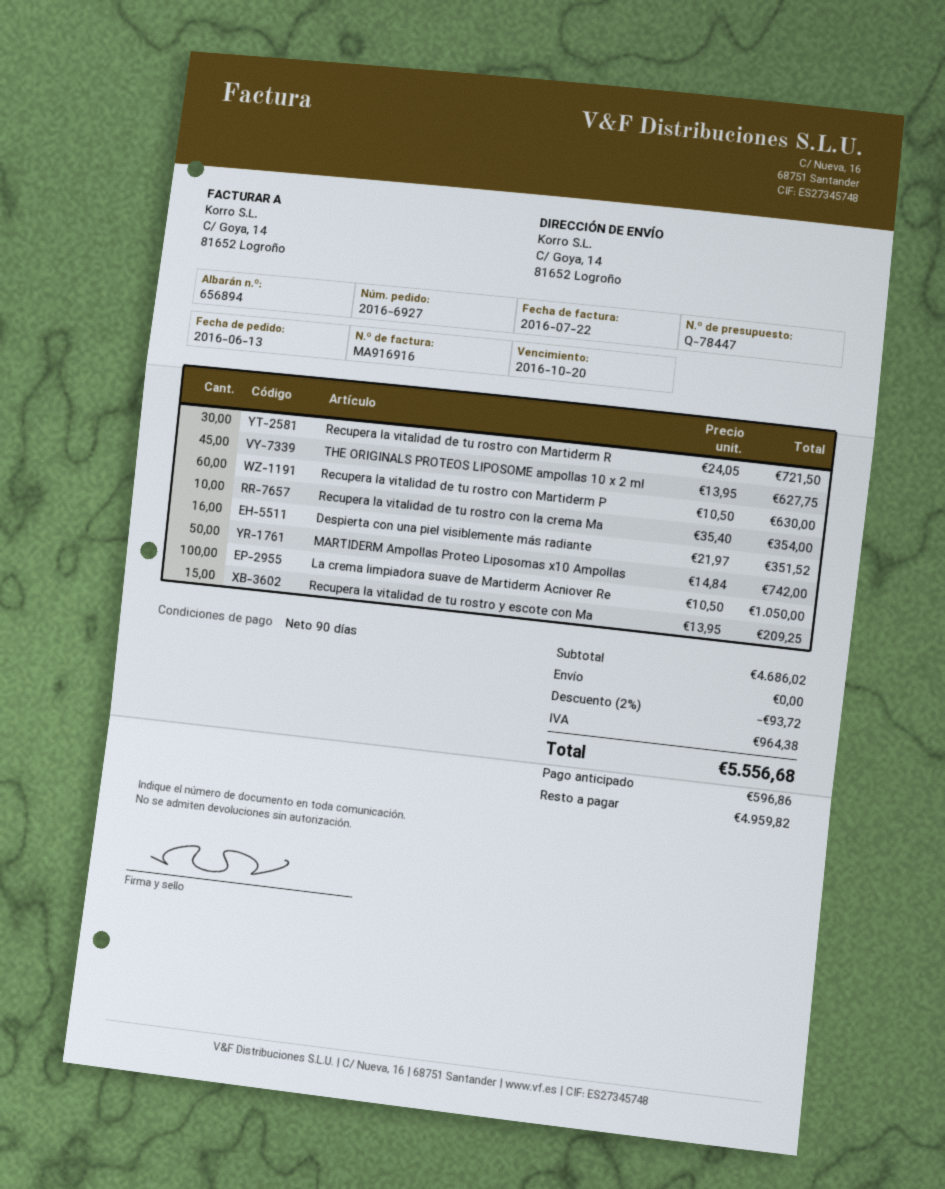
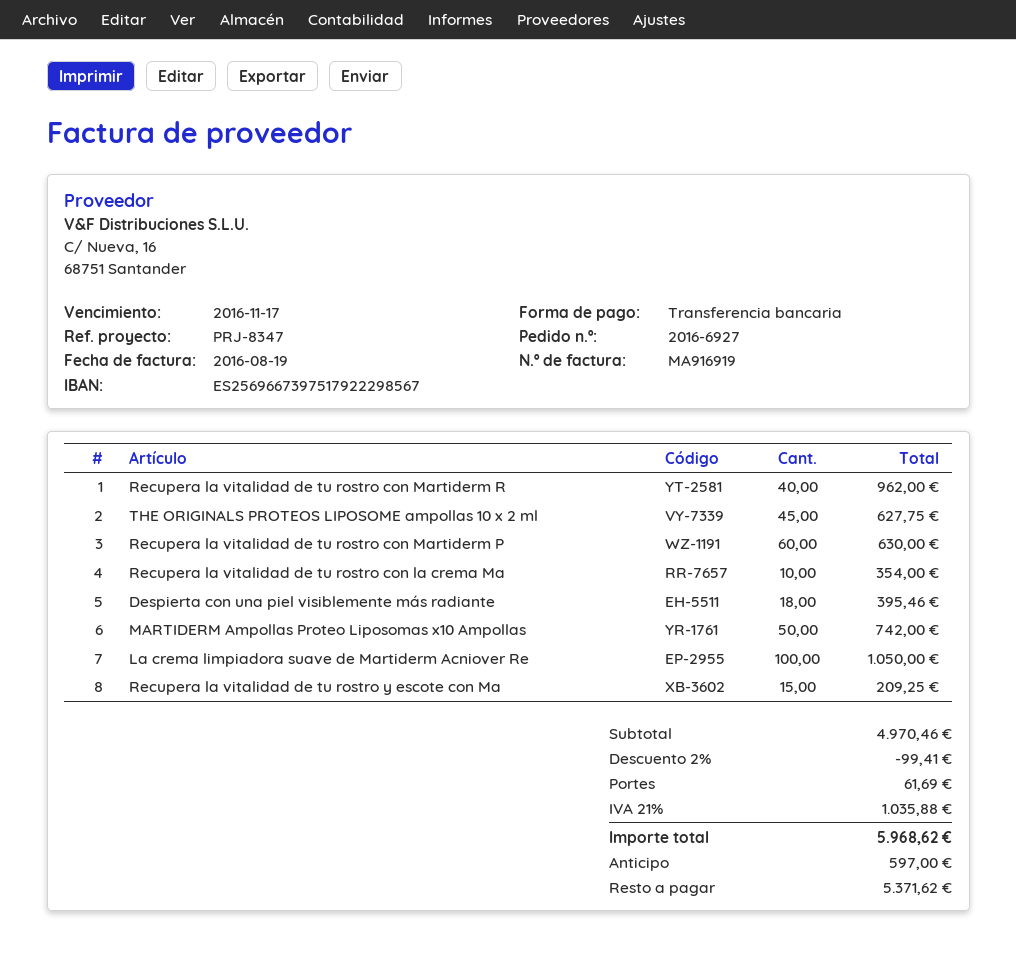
invoice number: MA916916 -> MA916919
invoice date: 2016-07-22 -> 2016-08-19
due date: 2016-10-20 -> 2016-11-17
Recupera la vitalidad de tu rostro con Martiderm R: 30 for 721.50 -> 40 for 962.00
Despierta con una piel visiblemente más radiante: 16 for 351.52 -> 18 for 395.46
subtotal: 4686.02 -> 4970.46
discount: 2% = 93.72 -> 2% = 99.41
shipping: 0.00 -> 61.69
tax: 964.38 -> 1035.88
total: 5556.68 -> 5968.62
deposit: 596.86 -> 597.00
balance: 4959.82 -> 5371.62

